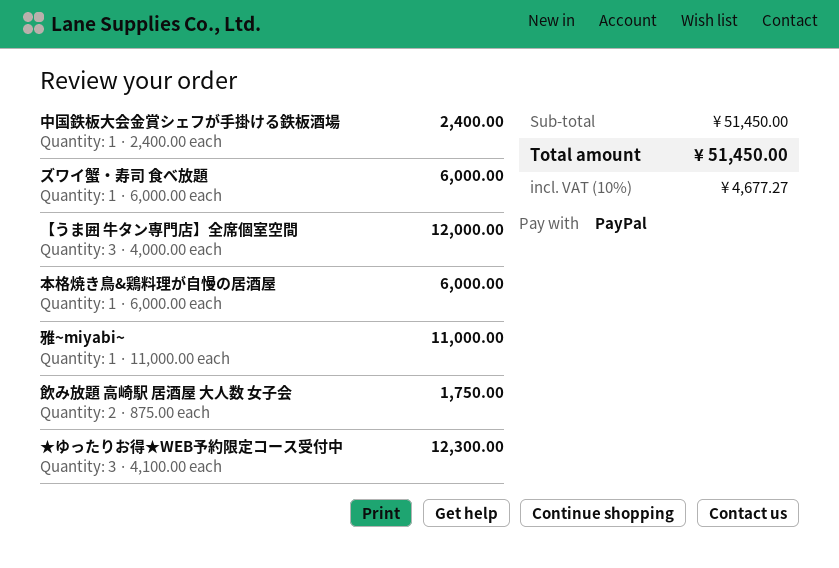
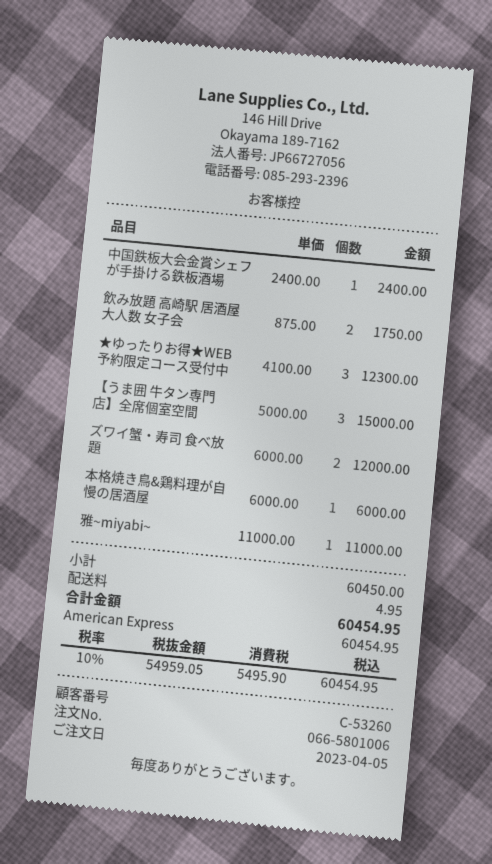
payment method: PayPal -> American Express
ズワイ蟹・寿司 食べ放題: 1 x 6000.00 = 6000.00 -> 2 x 6000.00 = 12000.00
【うま囲 牛タン専門店】全席個室空間: 3 x 4000.00 = 12000.00 -> 3 x 5000.00 = 15000.00
subtotal: 51450.00 -> 60450.00
shipping: none -> 4.95
tax: 10% = 4677.27 -> 10% = 5495.90
total: 51450.00 -> 60454.95

